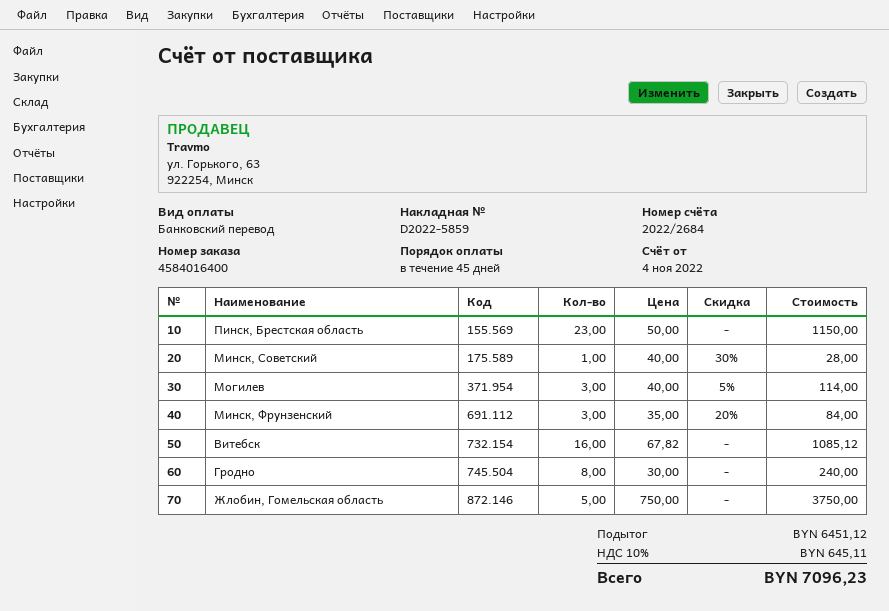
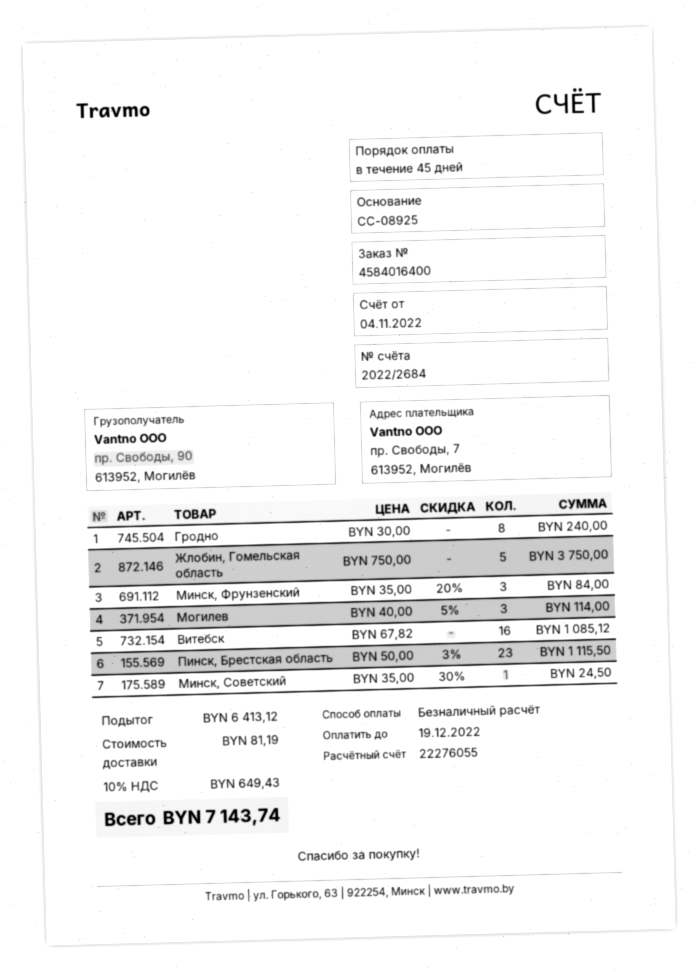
Пинск, Брестская область: 23 x 50.00 = 1150.00 -> 23 x 50.00 - 3% = 1115.50
Минск, Советский: 1 x 40.00 - 30% = 28.00 -> 1 x 35.00 - 30% = 24.50
subtotal: 6451.12 -> 6413.12
shipping: none -> 81.19
tax: 10% = 645.11 -> 10% = 649.43
total: 7096.23 -> 7143.74

